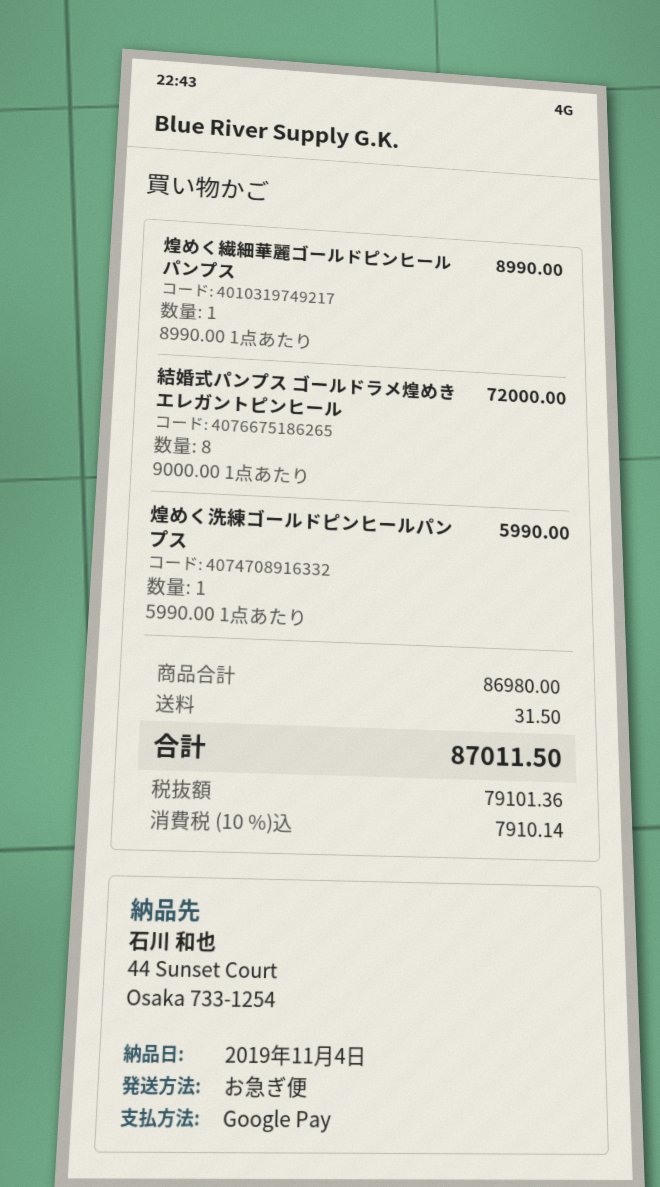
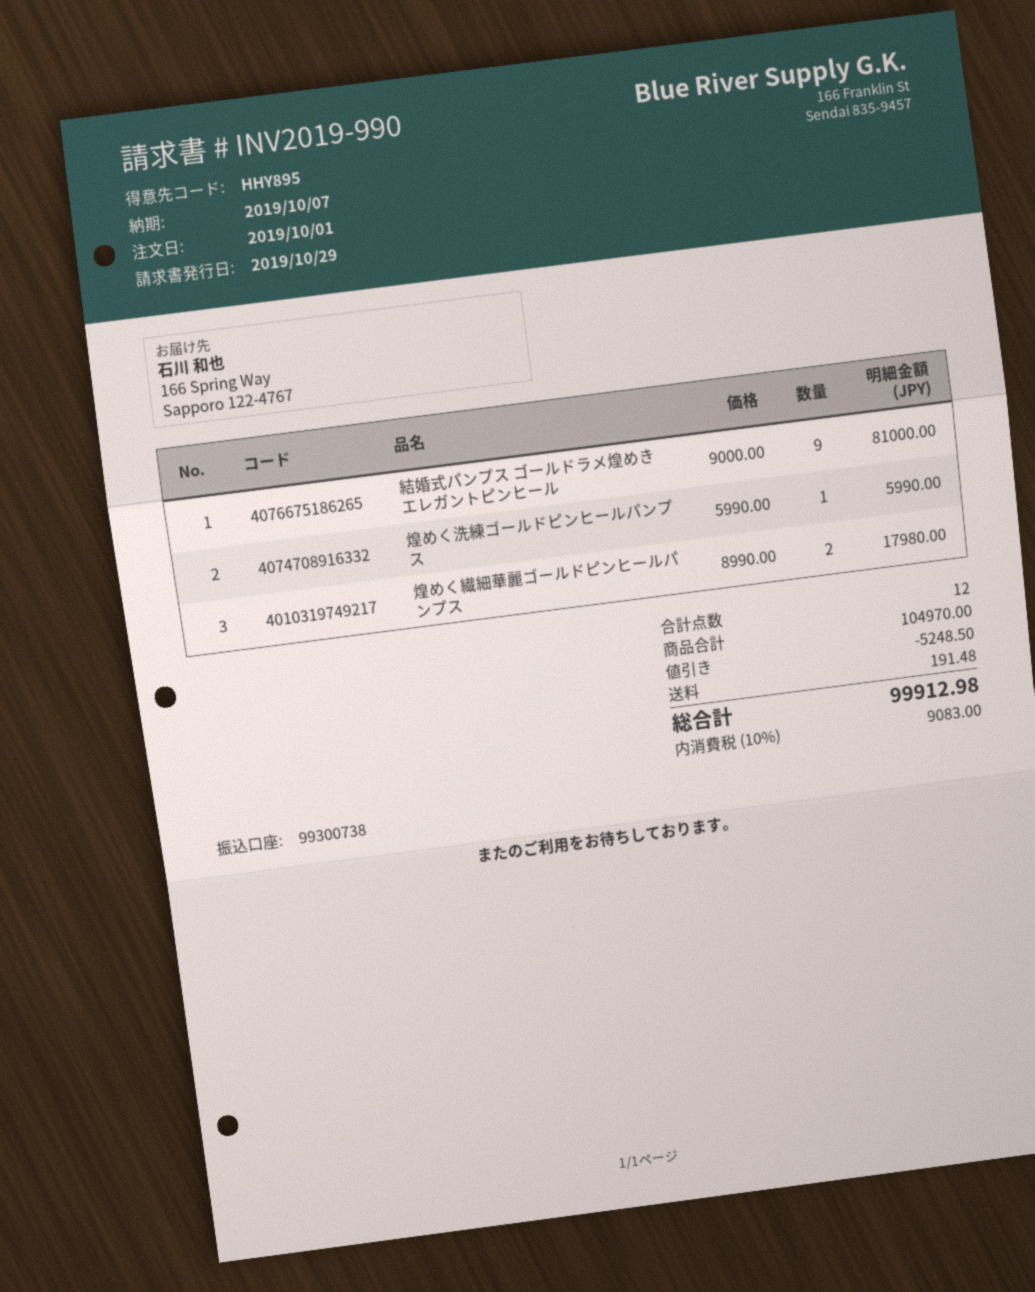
delivery date: 2019-11-04 -> 2019-10-07
ship to: 44 Sunset Court, Osaka 733-1254 -> 166 Spring Way, Sapporo 122-4767
煌めく繊細華麗ゴールドピンヒールパンプス: 1 x 8990.00 = 8990.00 -> 2 x 8990.00 = 17980.00
結婚式パンプス ゴールドラメ煌めき エレガントピンヒール: 8 x 9000.00 = 72000.00 -> 9 x 9000.00 = 81000.00
subtotal: 86980.00 -> 104970.00
discount: none -> 5248.50
shipping: 31.50 -> 191.48
tax: 10% = 7910.14 -> 10% = 9083.00
total: 87011.50 -> 99912.98

